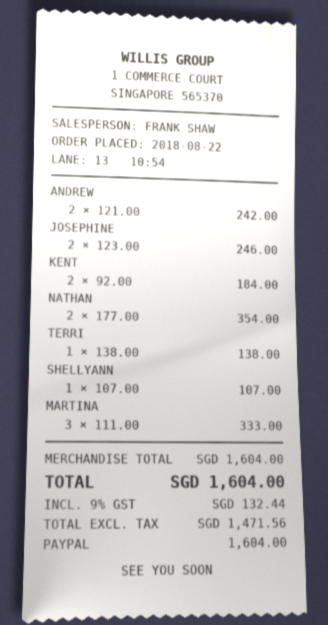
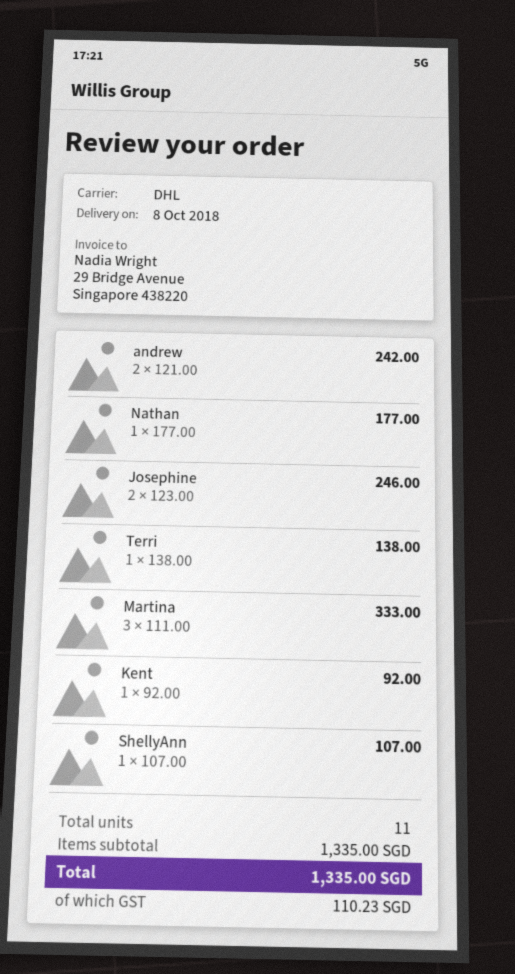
KENT: 2 x 92.00 = 184.00 -> 1 x 92.00 = 92.00
NATHAN: 2 x 177.00 = 354.00 -> 1 x 177.00 = 177.00
subtotal: 1604.00 -> 1335.00
tax: 132.44 -> 110.23
total: 1604.00 -> 1335.00

